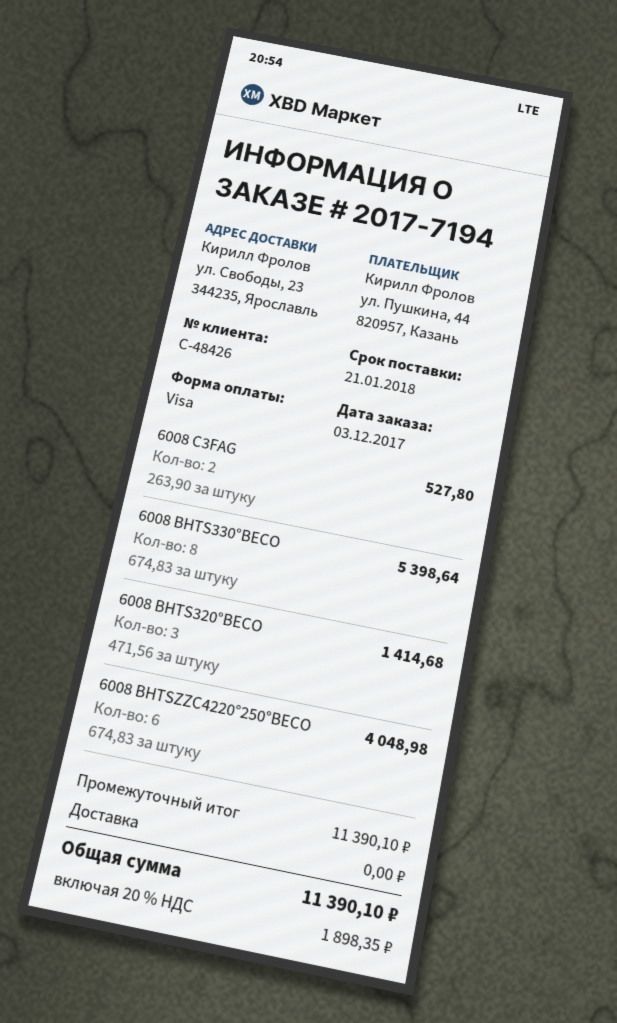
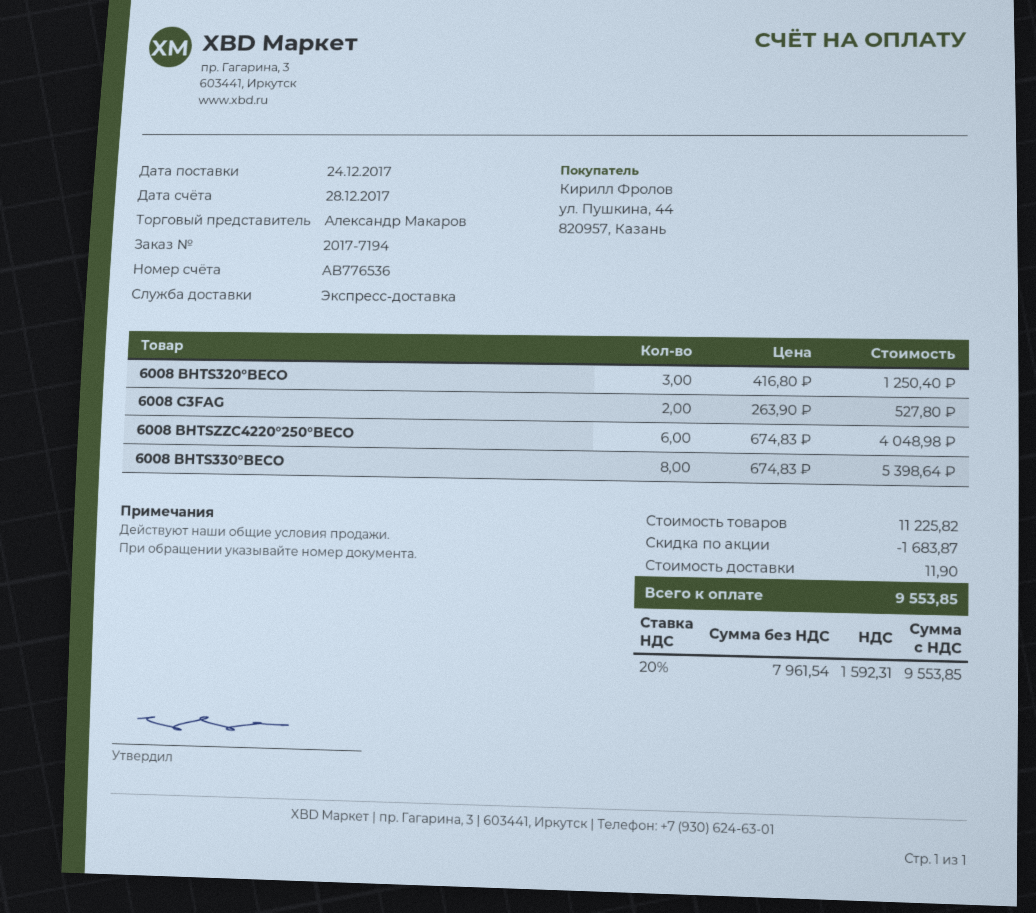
delivery date: 2018-01-21 -> 2017-12-24
6008 BHTS320°BECO: 3 x 471.56 = 1414.68 -> 3 x 416.80 = 1250.40
subtotal: 11390.10 -> 11225.82
discount: none -> 1683.87
shipping: 0.00 -> 11.90
tax: 20% = 1898.35 -> 20% = 1592.31
total: 11390.10 -> 9553.85

